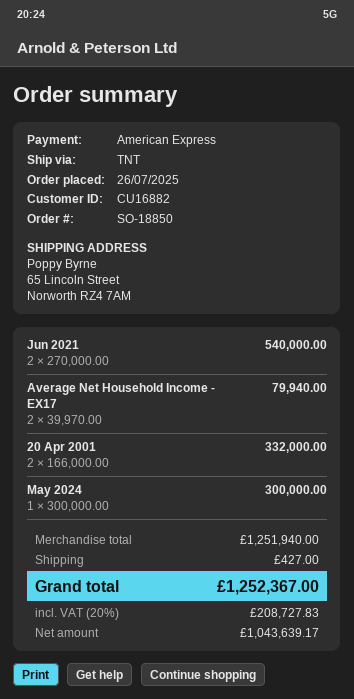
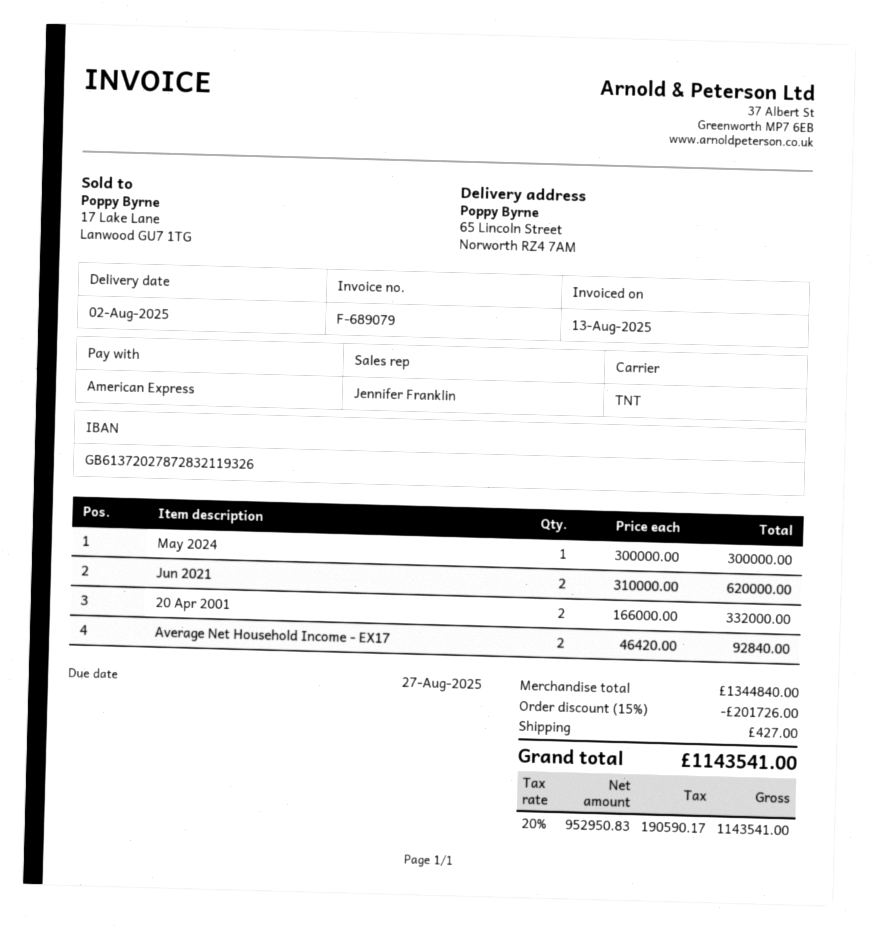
Jun 2021: 2 x 270000.00 = 540000.00 -> 2 x 310000.00 = 620000.00
Average Net Household Income - EX17: 2 x 39970.00 = 79940.00 -> 2 x 46420.00 = 92840.00
subtotal: 1251940.00 -> 1344840.00
discount: none -> 15% = 201726.00
net: 1043639.17 -> 952950.83
tax: 20% = 208727.83 -> 20% = 190590.17
total: 1252367.00 -> 1143541.00

